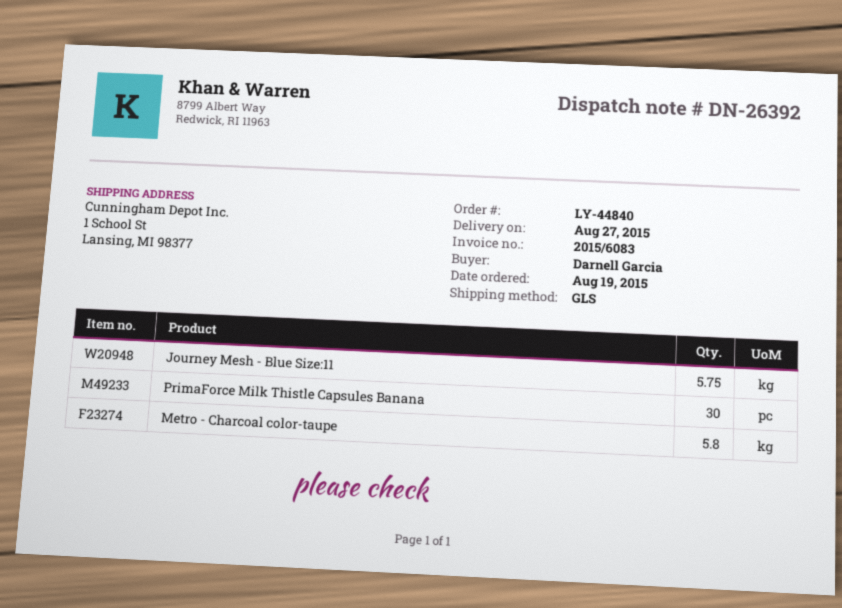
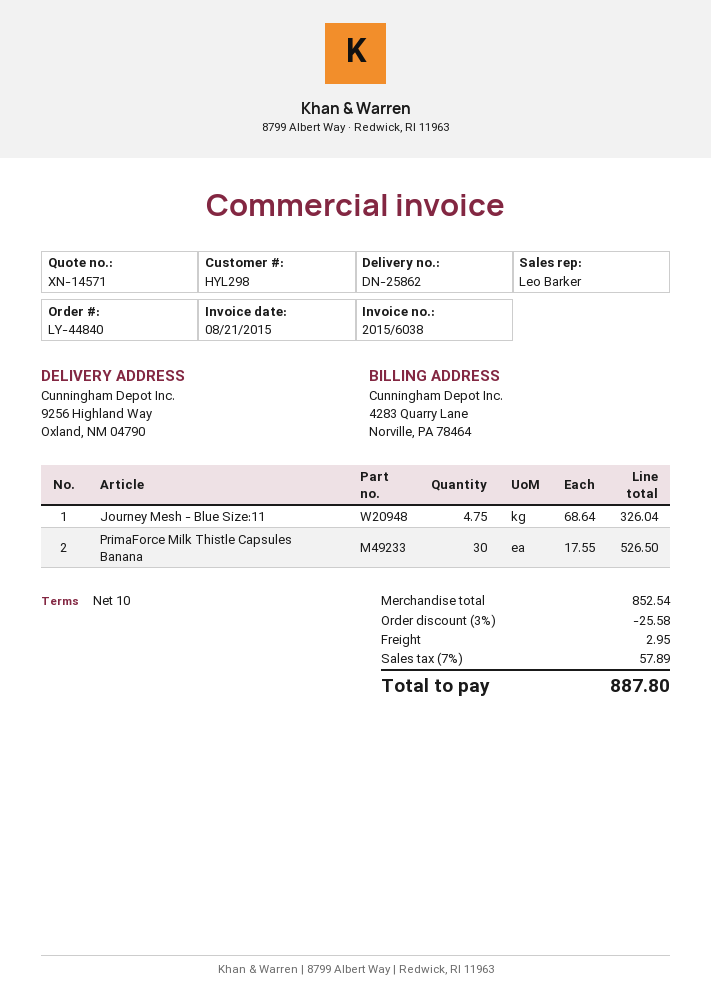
delivery note number: DN-26392 -> DN-25862
invoice number: 2015/6083 -> 2015/6038
ship to: 1 School St, Lansing, MI 98377 -> 9256 Highland Way, Oxland, NM 04790
Journey Mesh - Blue Size:11: 5.75 -> 4.75
Metro - Charcoal color-taupe: 5.8 -> none

